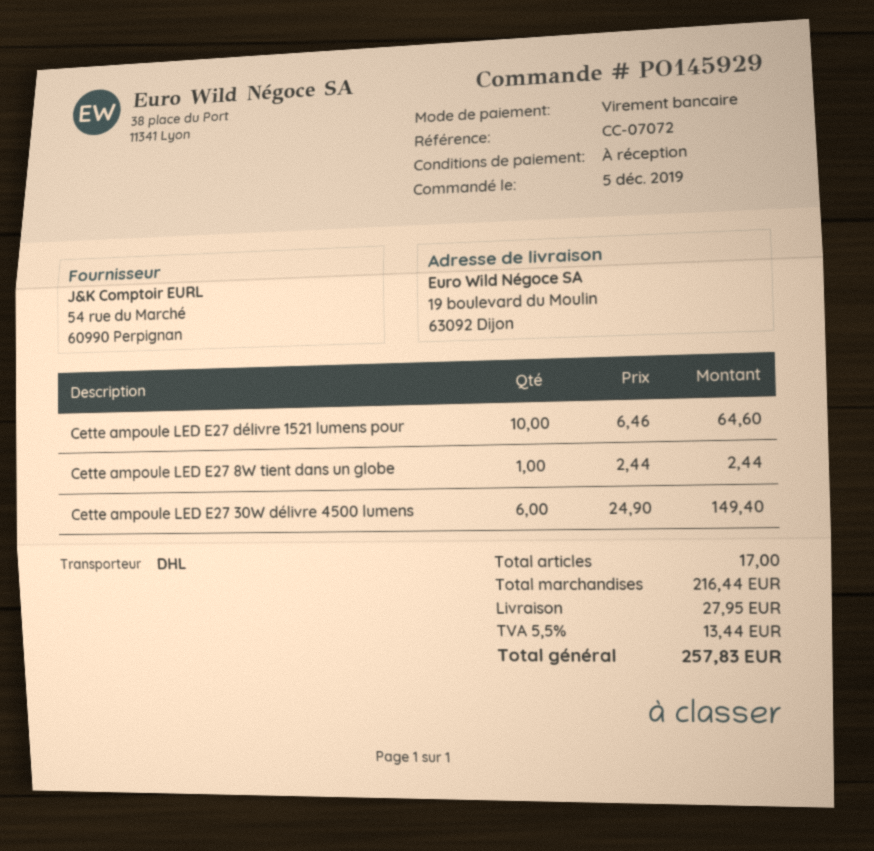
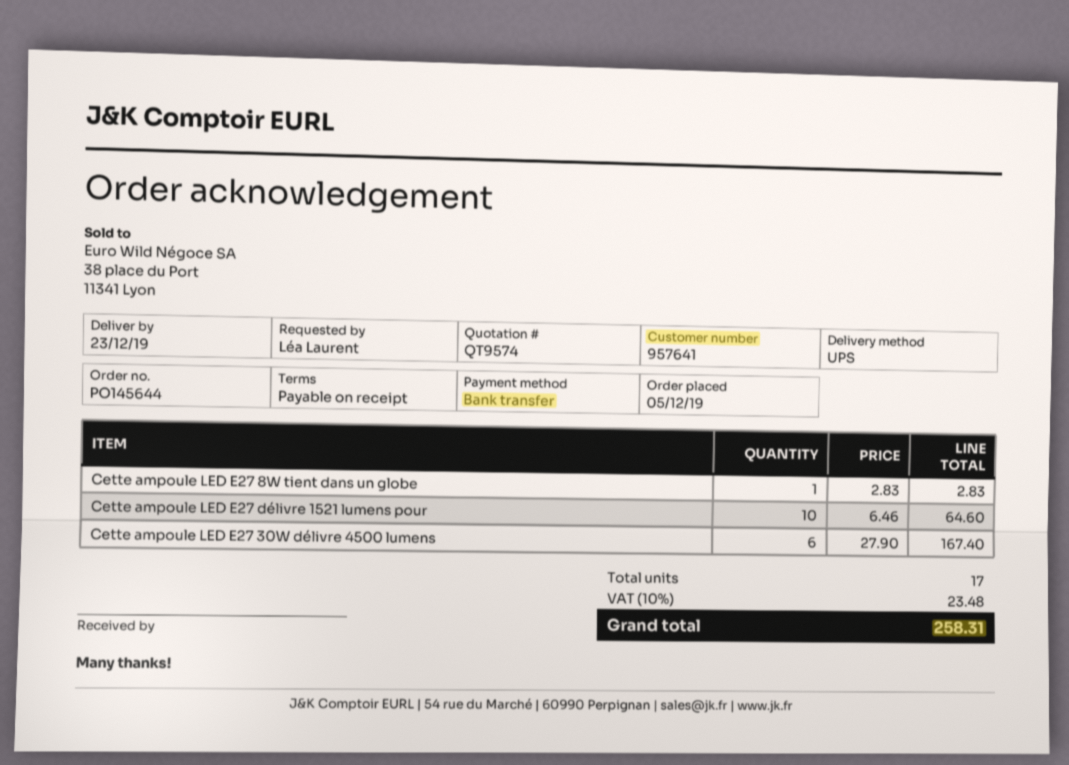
order number: PO145929 -> PO145644
shipping method: DHL -> UPS
Cette ampoule LED E27 8W tient dans un globe: 1 x 2.44 = 2.44 -> 1 x 2.83 = 2.83
Cette ampoule LED E27 30W délivre 4500 lumens: 6 x 24.90 = 149.40 -> 6 x 27.90 = 167.40
shipping: 27.95 -> none
tax: 5.5% = 13.44 -> 10% = 23.48
total: 257.83 -> 258.31

